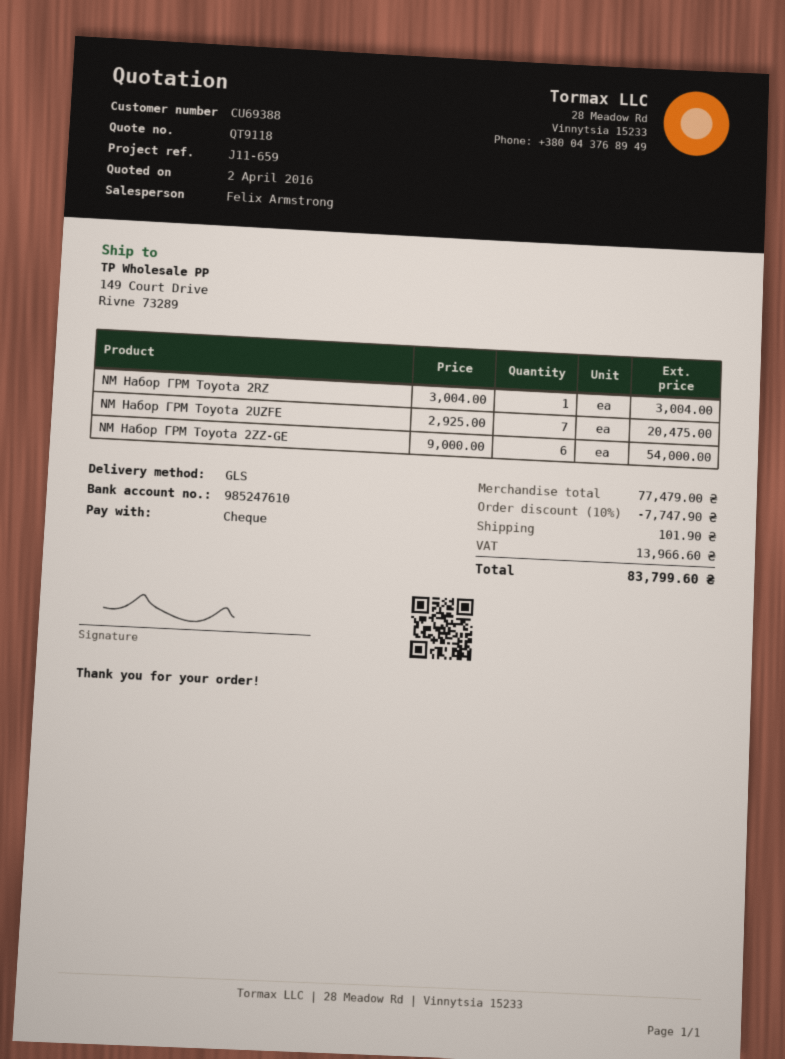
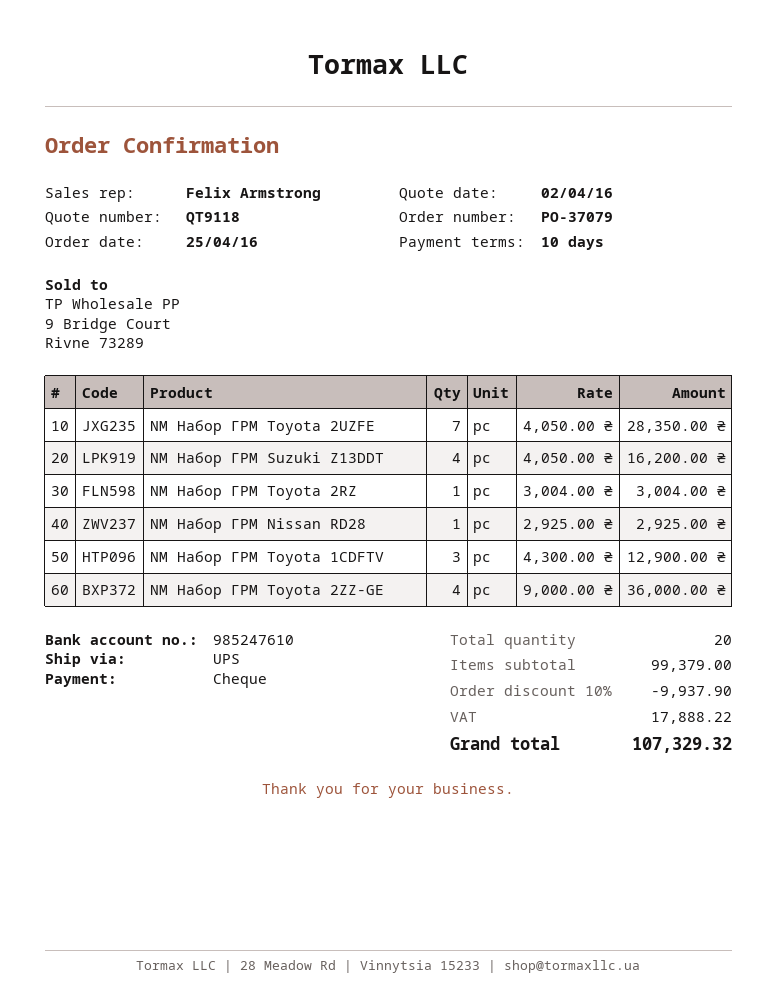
shipping method: GLS -> UPS
NM Набор ГРМ Toyota 2UZFE: 7 x 2925.00 = 20475.00 -> 7 x 4050.00 = 28350.00
NM Набор ГРМ Toyota 2ZZ-GE: 6 x 9000.00 = 54000.00 -> 4 x 9000.00 = 36000.00
NM Набор ГРМ Suzuki Z13DDT: none -> 4 x 4050.00 = 16200.00
NM Набор ГРМ Nissan RD28: none -> 1 x 2925.00 = 2925.00
NM Набор ГРМ Toyota 1CDFTV: none -> 3 x 4300.00 = 12900.00
subtotal: 77479.00 -> 99379.00
discount: 10% = 7747.90 -> 10% = 9937.90
shipping: 101.90 -> none
tax: 13966.60 -> 17888.22
total: 83799.60 -> 107329.32

